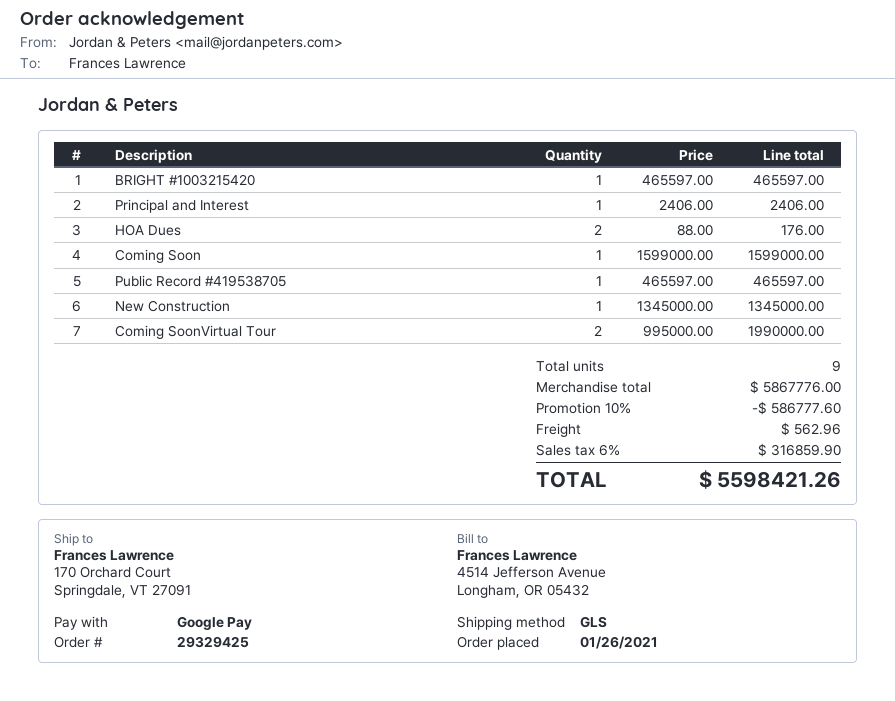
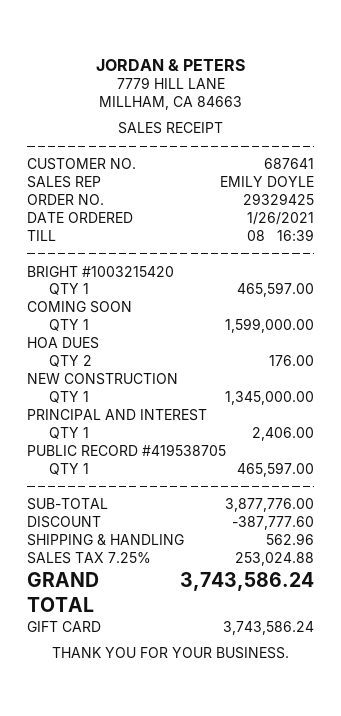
payment method: Google Pay -> gift card
Coming SoonVirtual Tour: 2 for 1990000.00 -> none
subtotal: 5867776.00 -> 3877776.00
discount: 586777.60 -> 387777.60
tax: 6% = 316859.90 -> 7.25% = 253024.88
total: 5598421.26 -> 3743586.24

